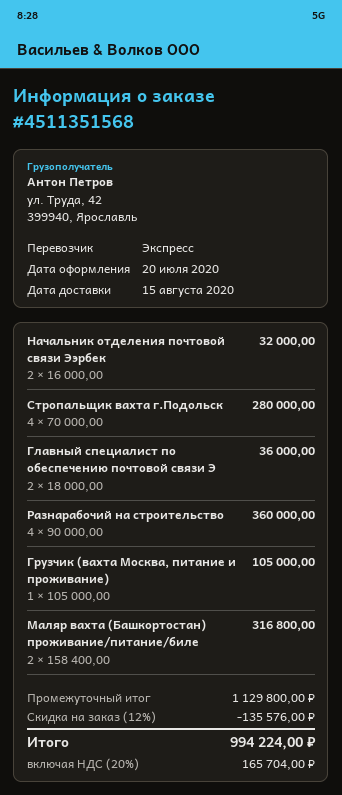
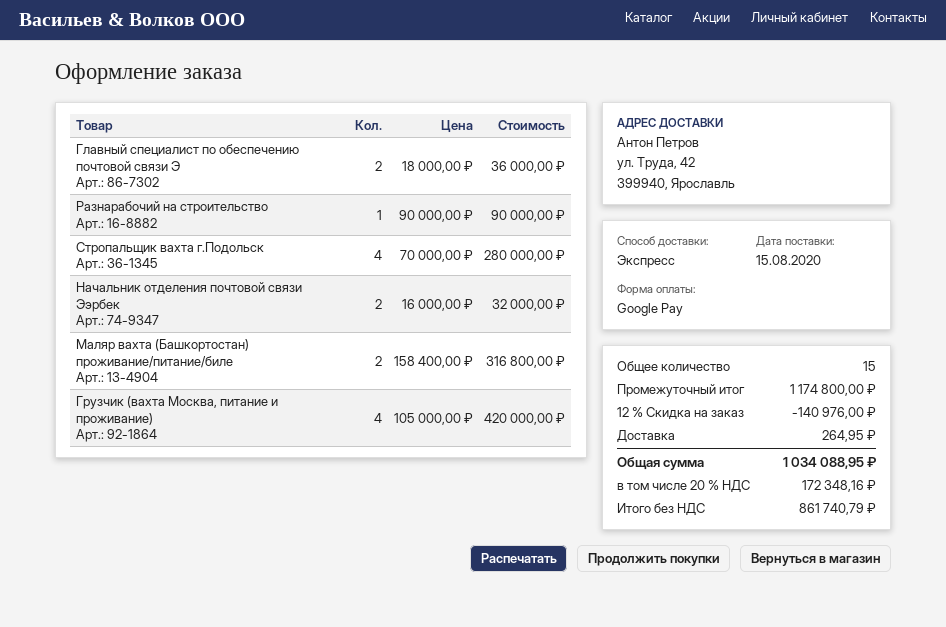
Разнарабочий на строительство: 4 x 90000.00 = 360000.00 -> 1 x 90000.00 = 90000.00
Грузчик (вахта Москва, питание и проживание): 1 x 105000.00 = 105000.00 -> 4 x 105000.00 = 420000.00
subtotal: 1129800.00 -> 1174800.00
discount: 12% = 135576.00 -> 12% = 140976.00
shipping: none -> 264.95
tax: 20% = 165704.00 -> 20% = 172348.16
total: 994224.00 -> 1034088.95

